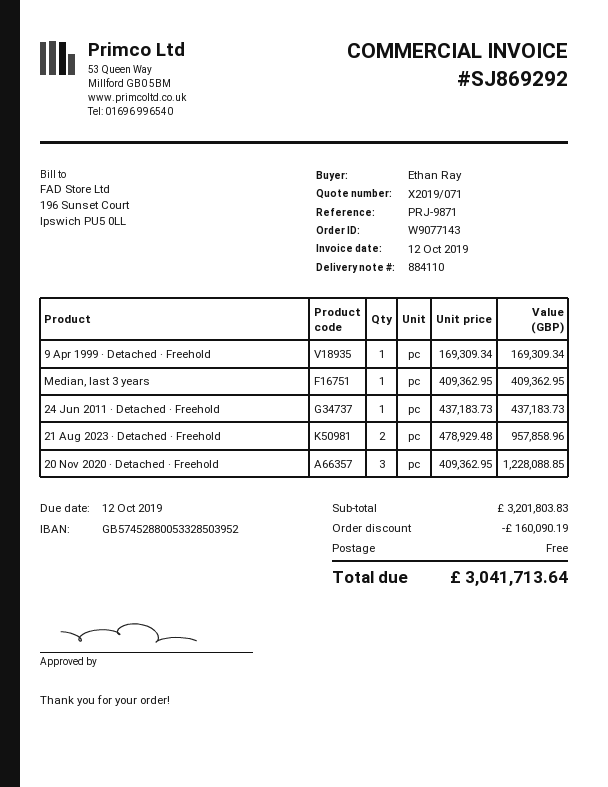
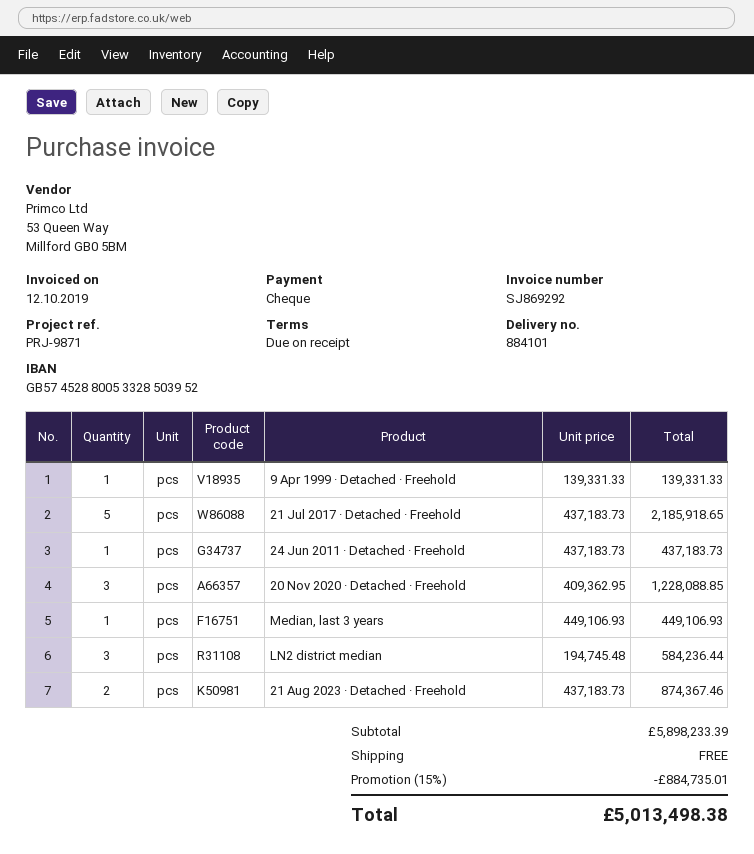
delivery note number: 884110 -> 884101
9 Apr 1999 · Detached · Freehold: 1 x 169309.34 = 169309.34 -> 1 x 139331.33 = 139331.33
Median, last 3 years: 1 x 409362.95 = 409362.95 -> 1 x 449106.93 = 449106.93
21 Aug 2023 · Detached · Freehold: 2 x 478929.48 = 957858.96 -> 2 x 437183.73 = 874367.46
21 Jul 2017 · Detached · Freehold: none -> 5 x 437183.73 = 2185918.65
LN2 district median: none -> 3 x 194745.48 = 584236.44
subtotal: 3201803.83 -> 5898233.39
discount: 160090.19 -> 884735.01
total: 3041713.64 -> 5013498.38

